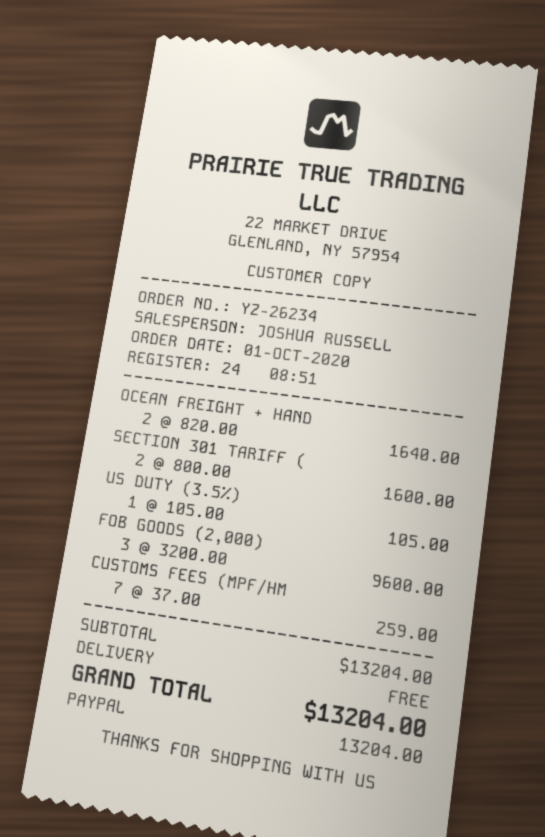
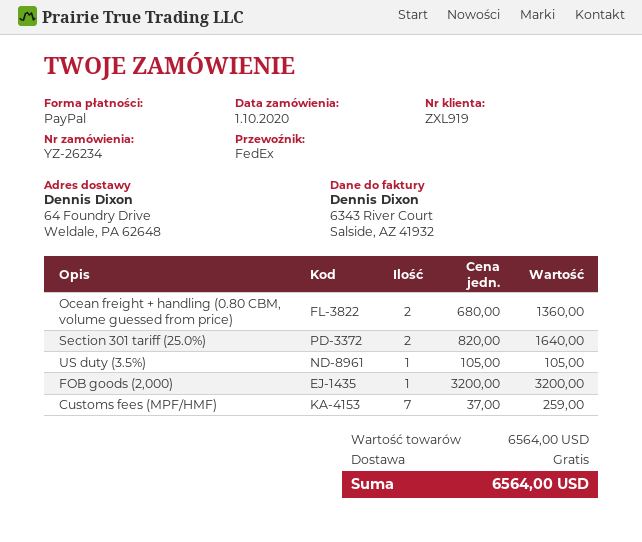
OCEAN FREIGHT + HAND: 2 x 820.00 = 1640.00 -> 2 x 680.00 = 1360.00
SECTION 301 TARIFF (: 2 x 800.00 = 1600.00 -> 2 x 820.00 = 1640.00
FOB GOODS (2,000): 3 x 3200.00 = 9600.00 -> 1 x 3200.00 = 3200.00
subtotal: 13204.00 -> 6564.00
total: 13204.00 -> 6564.00

